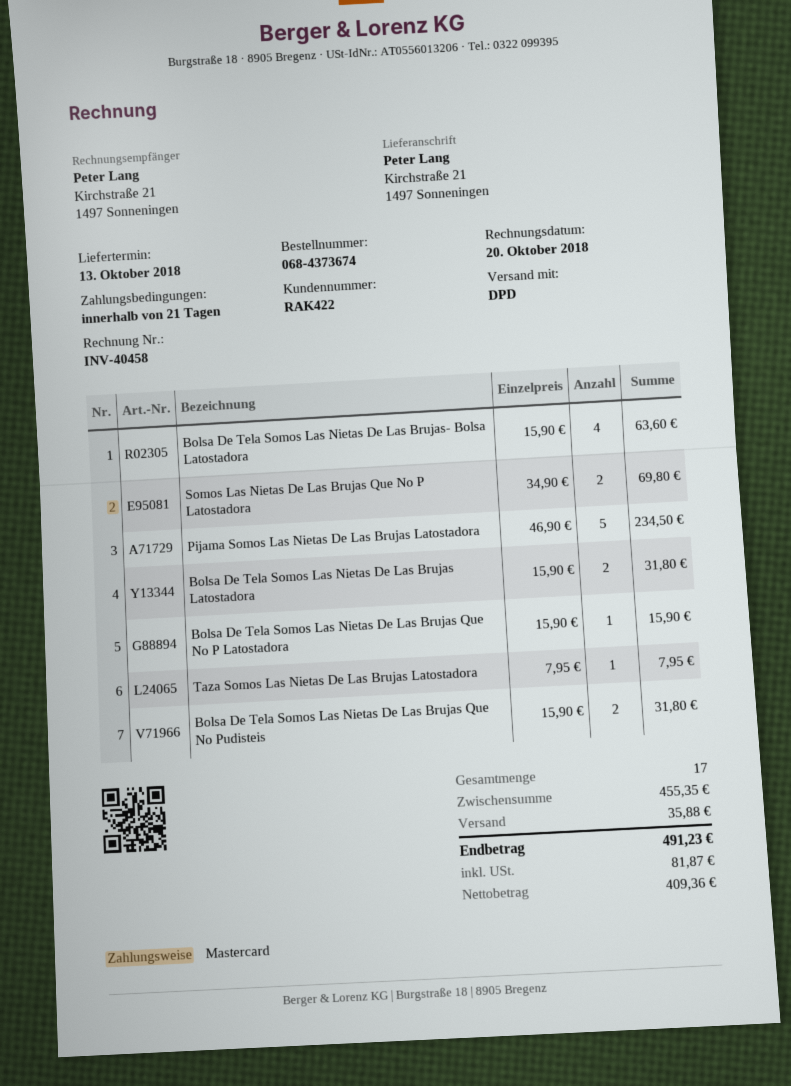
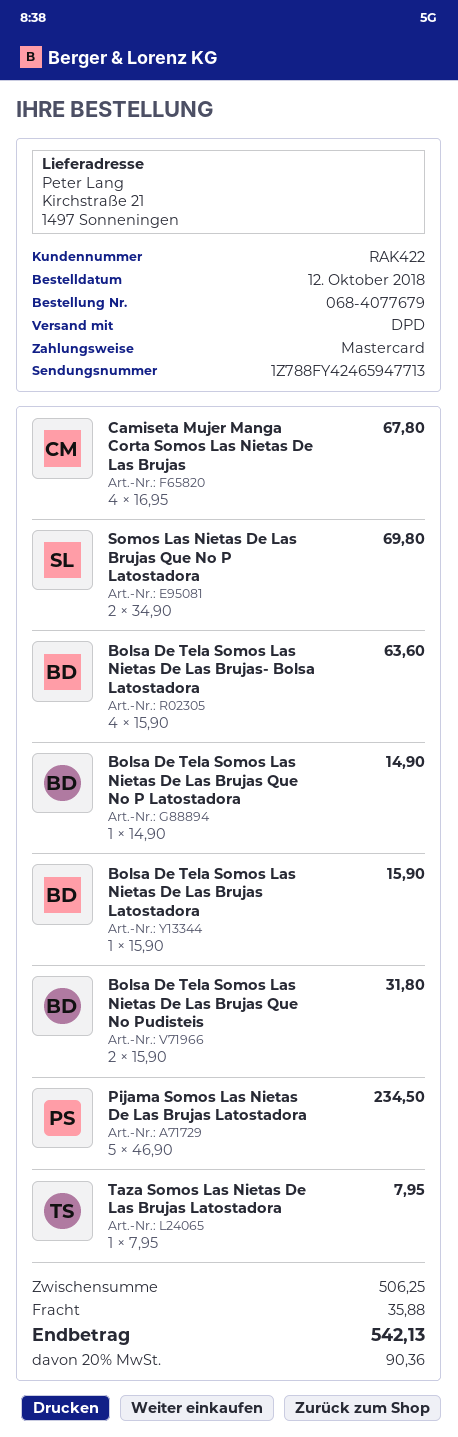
order number: 068-4373674 -> 068-4077679
Bolsa De Tela Somos Las Nietas De Las Brujas Latostadora: 2 x 15.90 = 31.80 -> 1 x 15.90 = 15.90
Bolsa De Tela Somos Las Nietas De Las Brujas Que No P Latostadora: 1 x 15.90 = 15.90 -> 1 x 14.90 = 14.90
Camiseta Mujer Manga Corta Somos Las Nietas De Las Brujas: none -> 4 x 16.95 = 67.80
subtotal: 455.35 -> 506.25
tax: 81.87 -> 90.36
total: 491.23 -> 542.13

